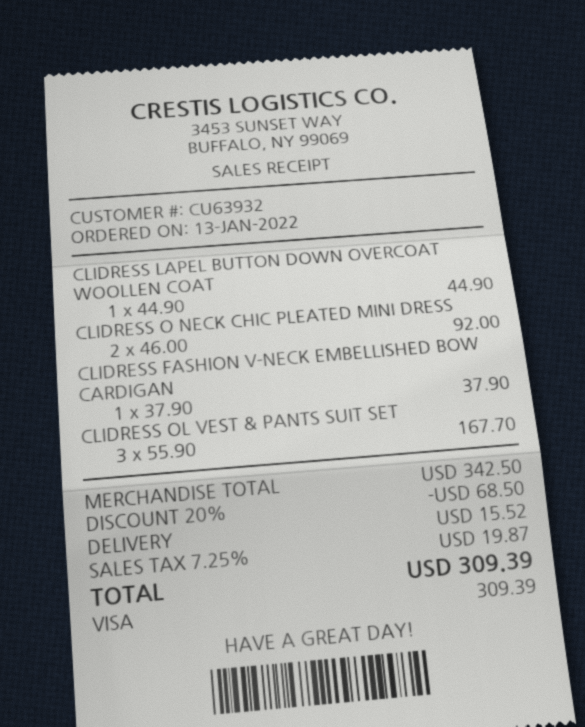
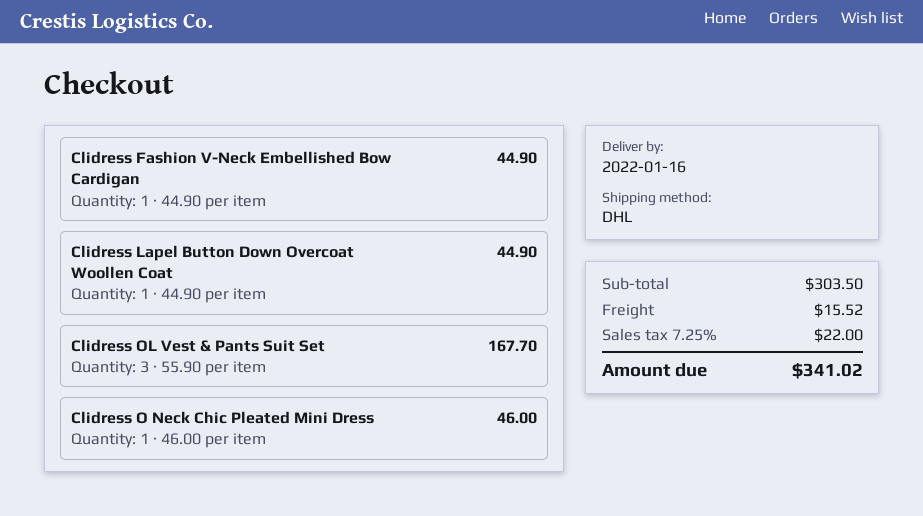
CLIDRESS O NECK CHIC PLEATED MINI DRESS: 2 x 46.00 = 92.00 -> 1 x 46.00 = 46.00
CLIDRESS FASHION V-NECK EMBELLISHED BOW CARDIGAN: 1 x 37.90 = 37.90 -> 1 x 44.90 = 44.90
subtotal: 342.50 -> 303.50
discount: 20% = 68.50 -> none
tax: 7.25% = 19.87 -> 7.25% = 22.00
total: 309.39 -> 341.02

